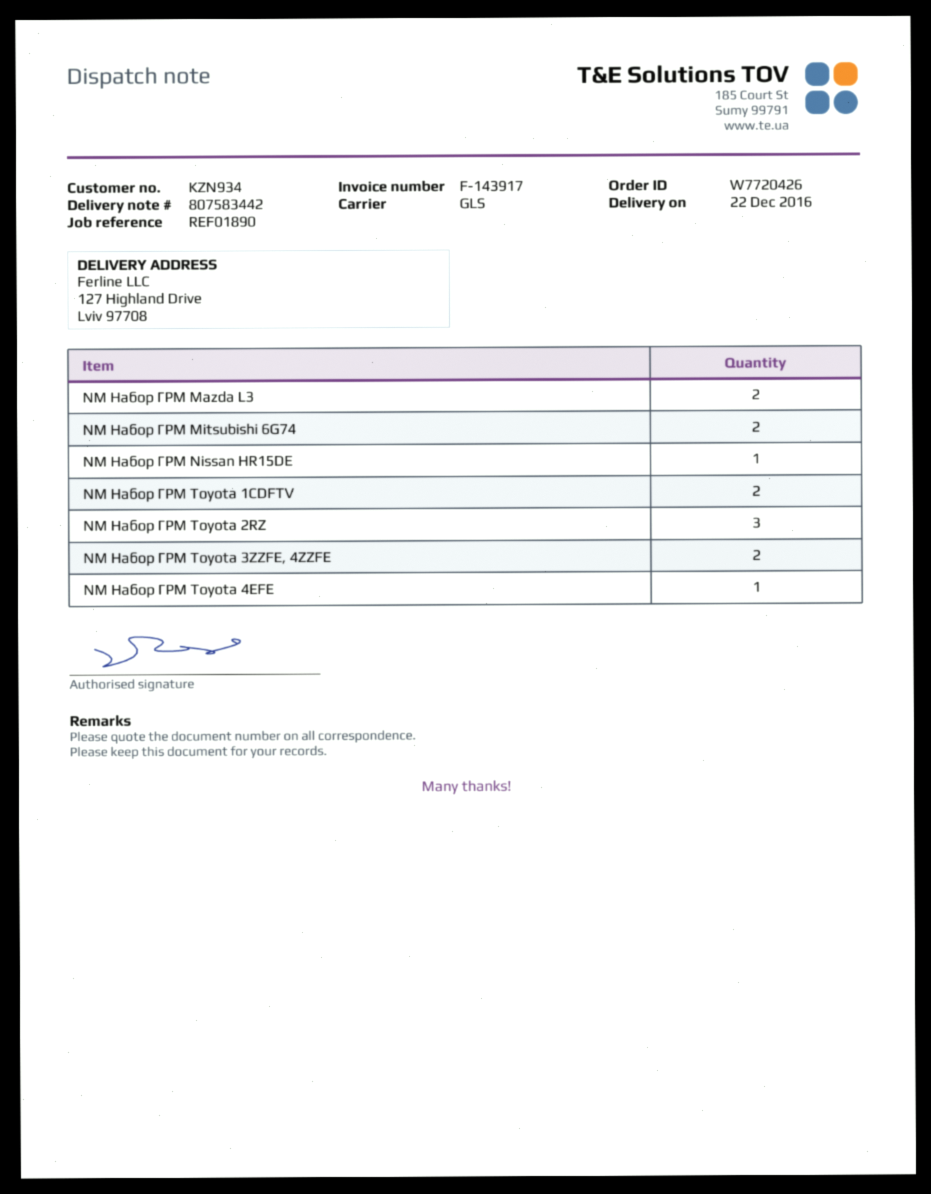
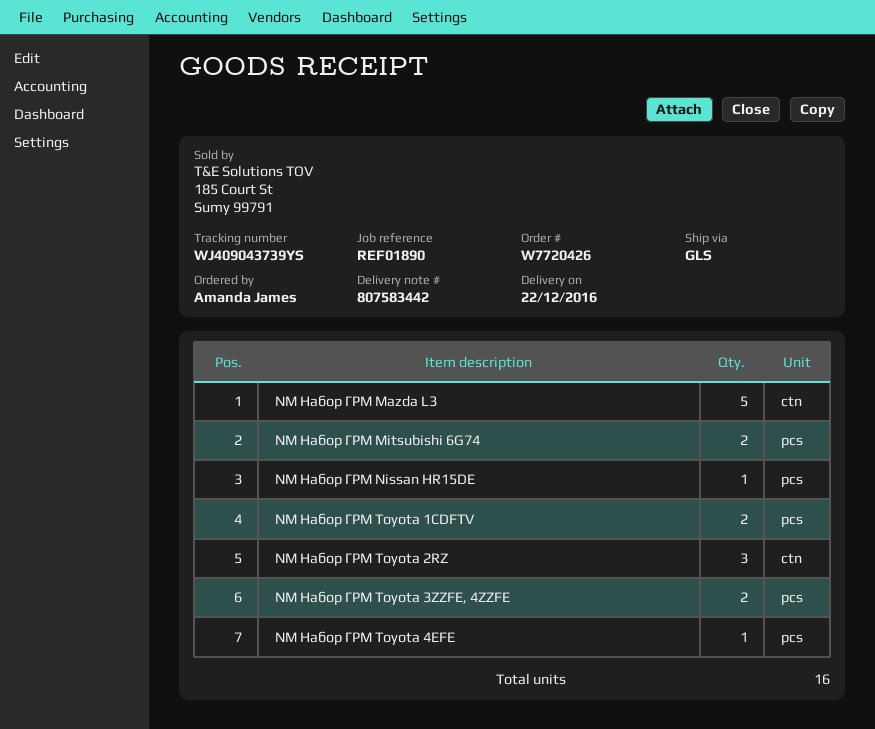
NM Набор ГРМ Mazda L3: 2 -> 5

